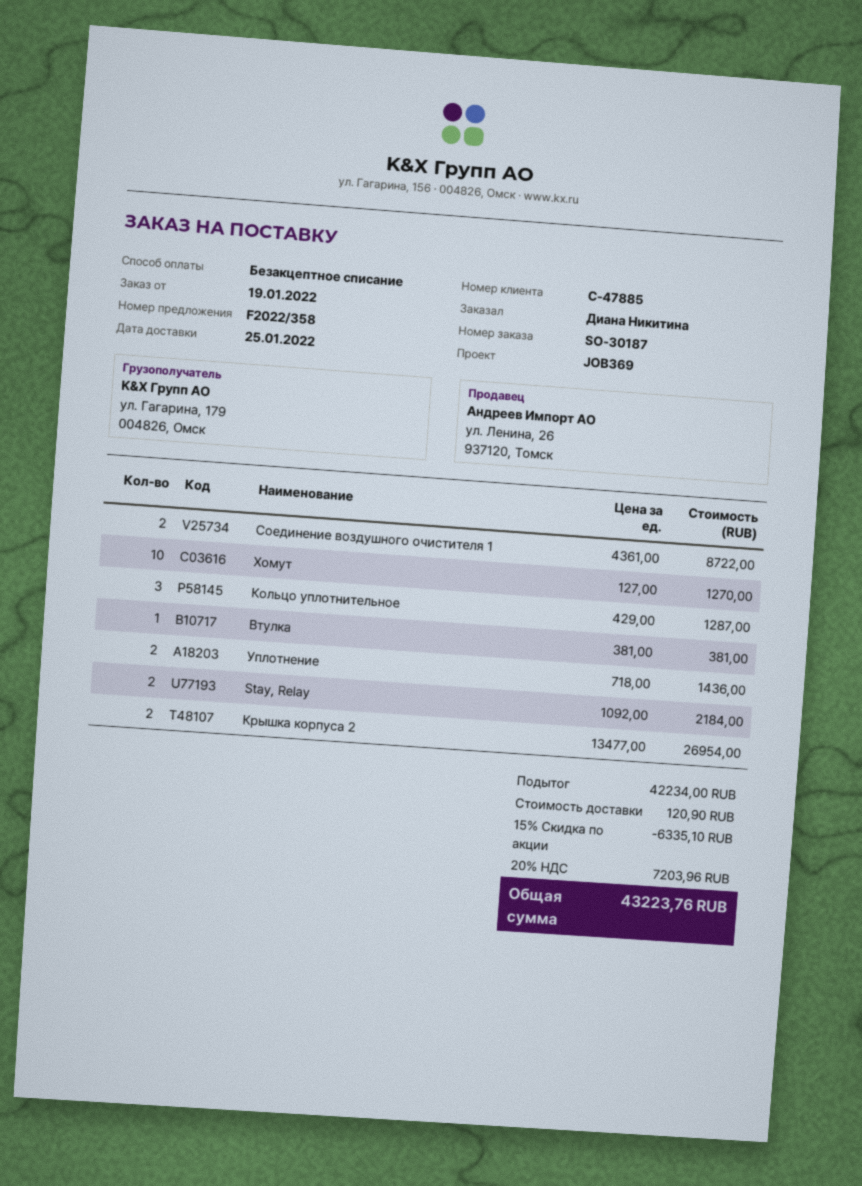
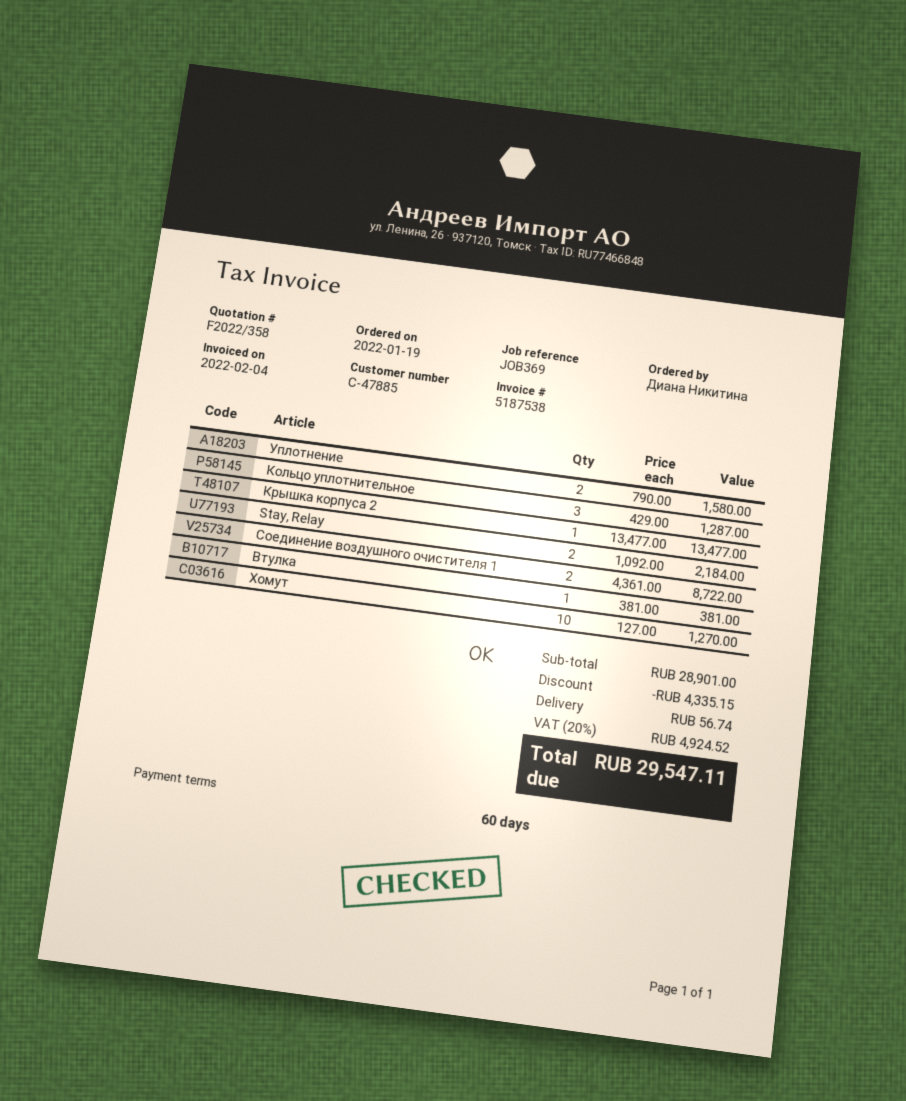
Уплотнение: 2 x 718.00 = 1436.00 -> 2 x 790.00 = 1580.00
Крышка корпуса 2: 2 x 13477.00 = 26954.00 -> 1 x 13477.00 = 13477.00
subtotal: 42234.00 -> 28901.00
discount: 6335.10 -> 4335.15
shipping: 120.90 -> 56.74
tax: 20% = 7203.96 -> 20% = 4924.52
total: 43223.76 -> 29547.11

